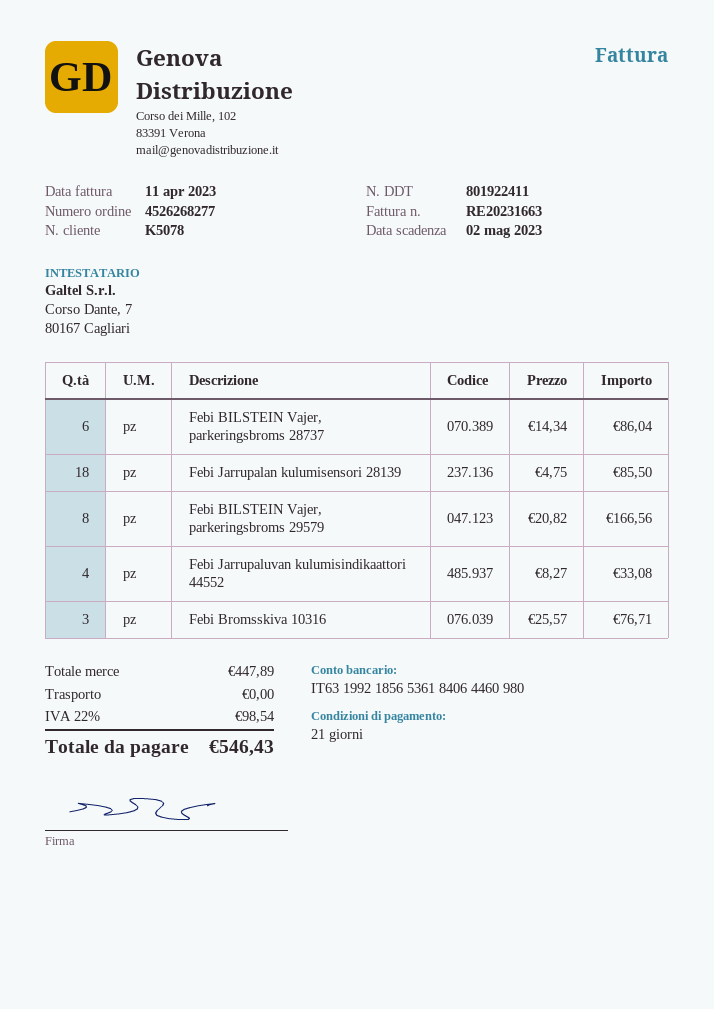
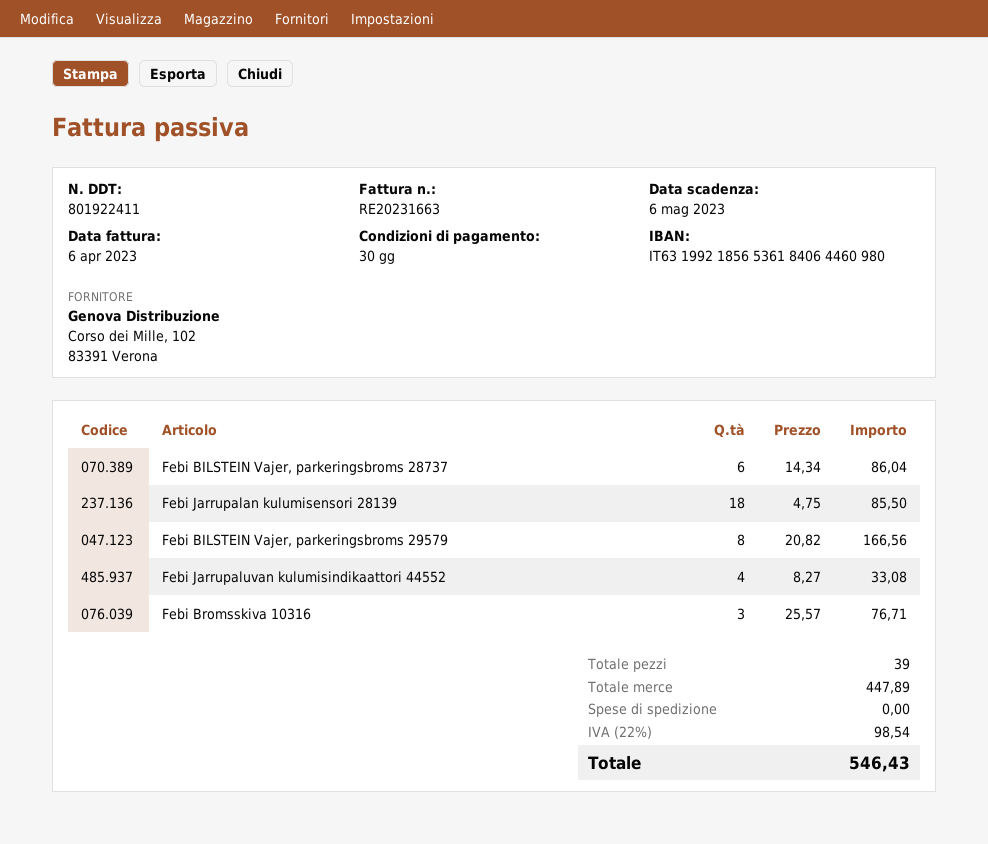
invoice date: 2023-04-11 -> 2023-04-06
payment terms: 21 days -> 30 days
due date: 2023-05-02 -> 2023-05-06

